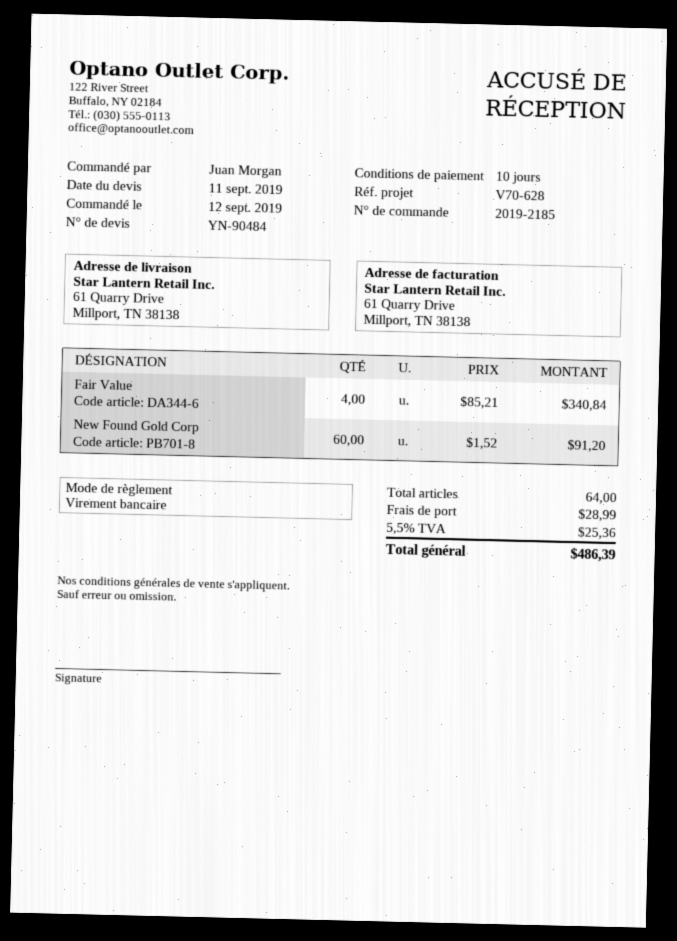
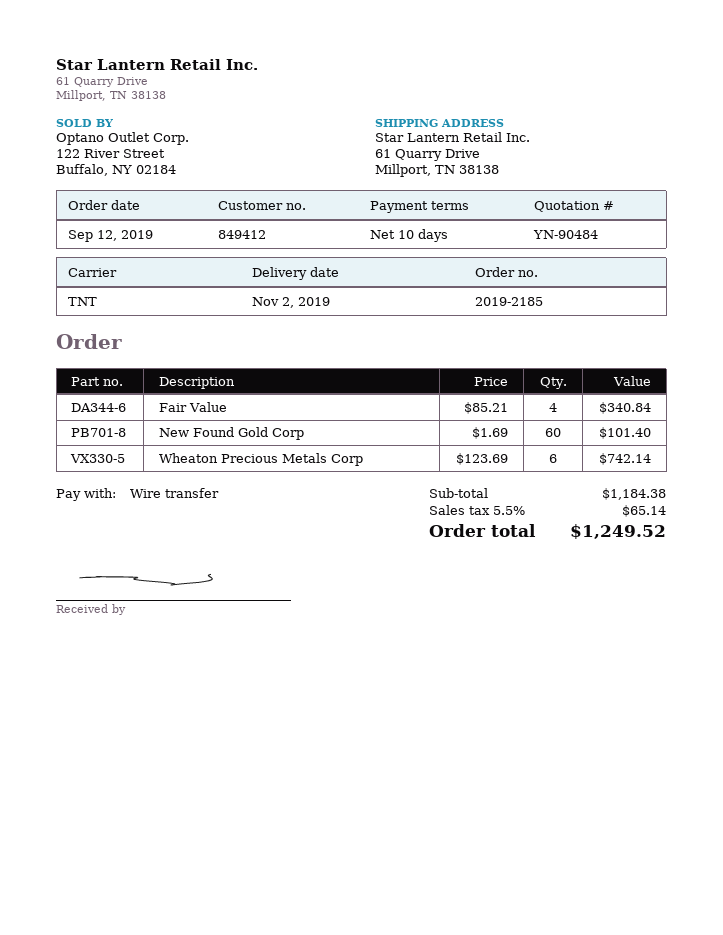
New Found Gold Corp: 60 x 1.52 = 91.20 -> 60 x 1.69 = 101.40
Wheaton Precious Metals Corp: none -> 6 x 123.69 = 742.14
shipping: 28.99 -> none
tax: 5.5% = 25.36 -> 5.5% = 65.14
total: 486.39 -> 1249.52

